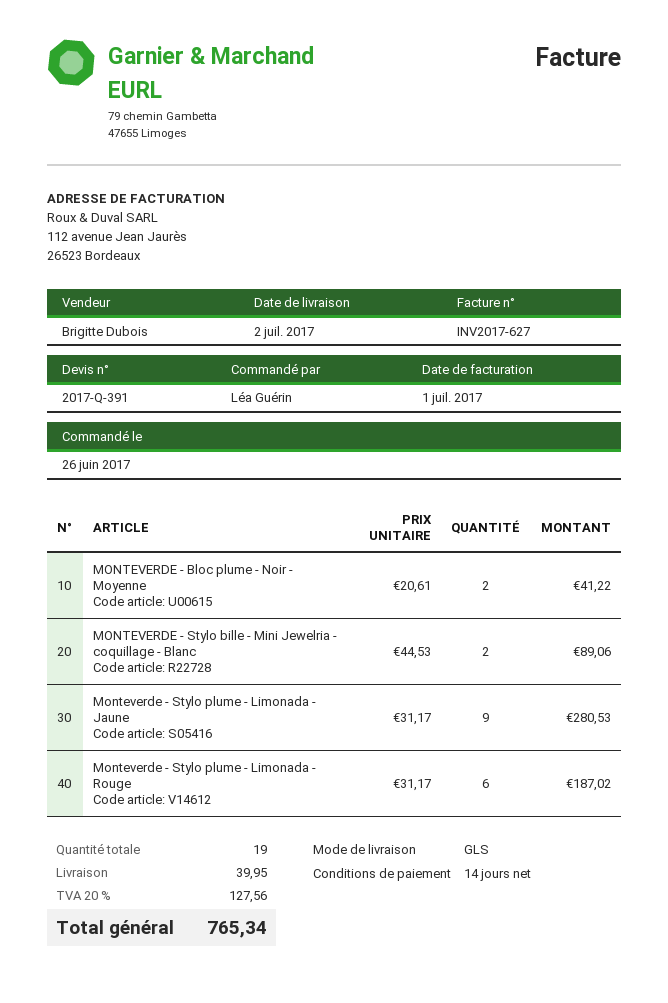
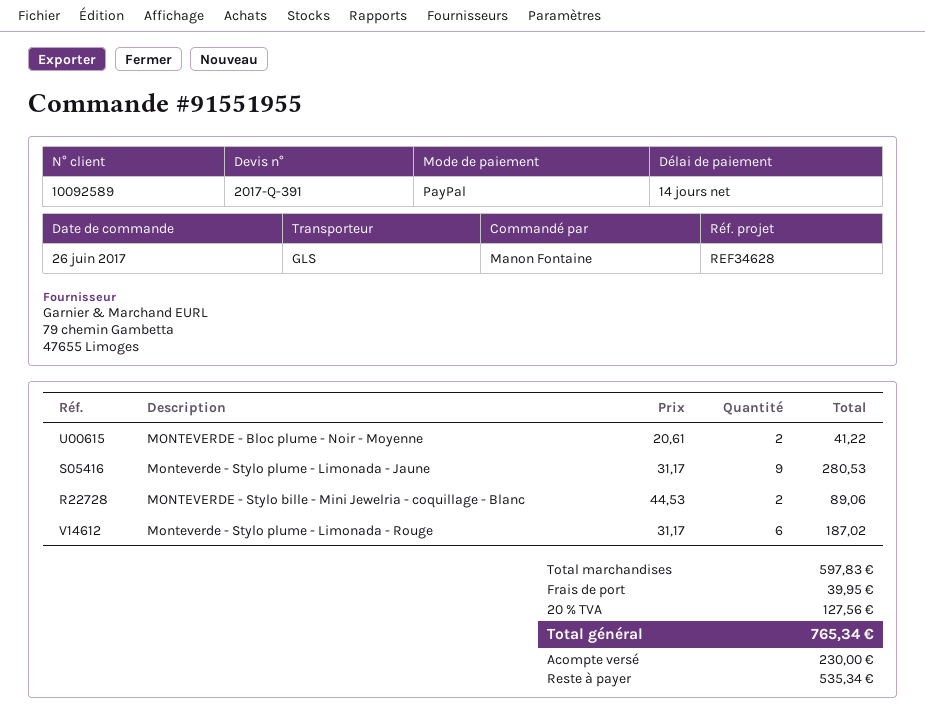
ordered by: Léa Guérin -> Manon Fontaine

